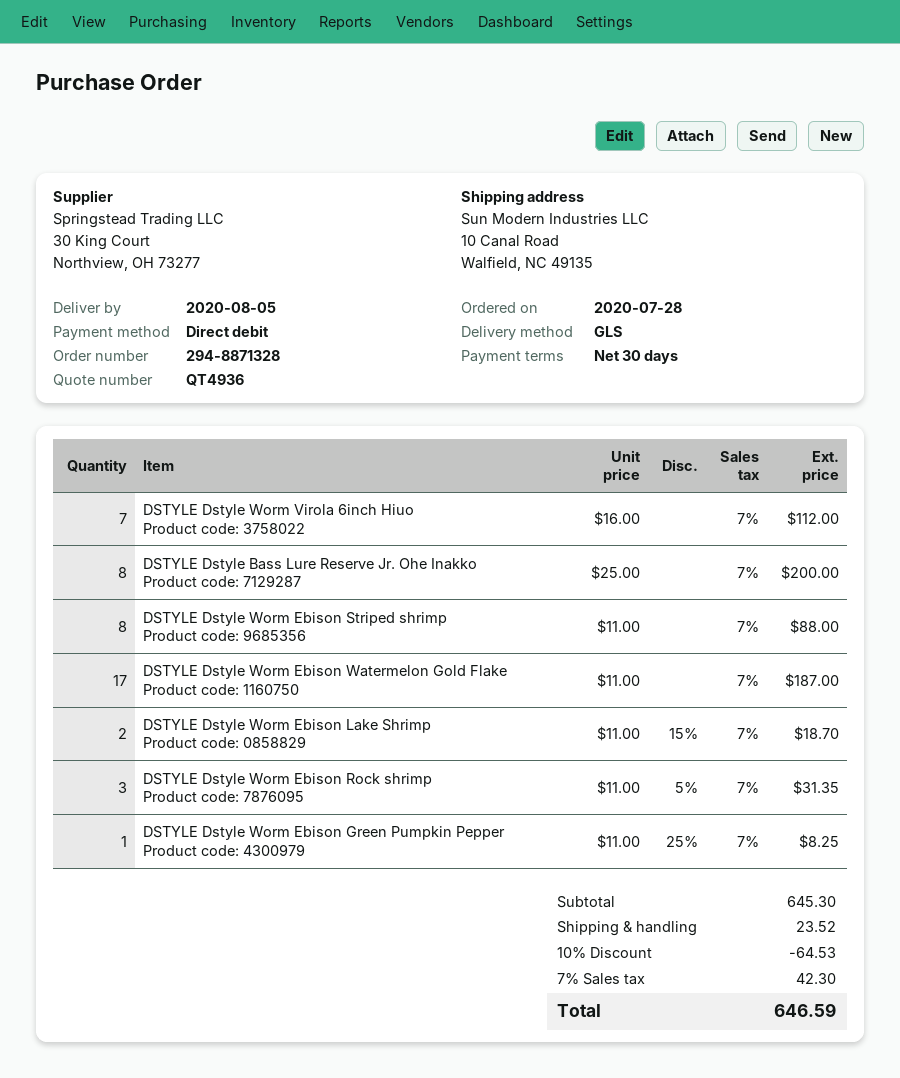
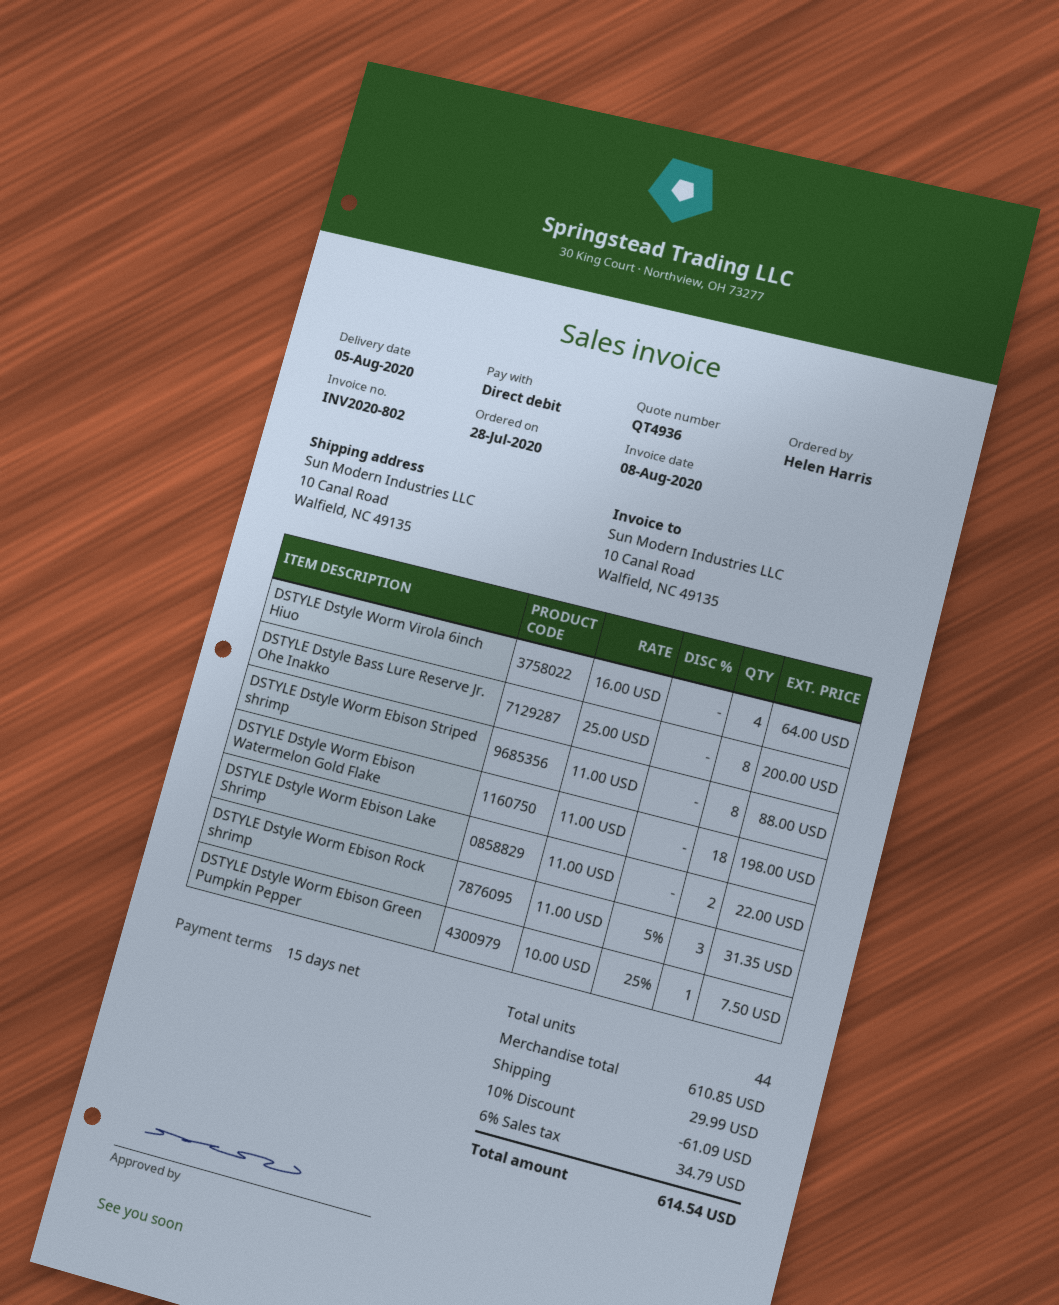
payment terms: 30 days -> 15 days
DSTYLE Dstyle Worm Virola 6inch Hiuo: 7 x 16.00 = 112.00 -> 4 x 16.00 = 64.00
DSTYLE Dstyle Worm Ebison Watermelon Gold Flake: 17 x 11.00 = 187.00 -> 18 x 11.00 = 198.00
DSTYLE Dstyle Worm Ebison Lake Shrimp: 2 x 11.00 - 15% = 18.70 -> 2 x 11.00 = 22.00
DSTYLE Dstyle Worm Ebison Green Pumpkin Pepper: 1 x 11.00 - 25% = 8.25 -> 1 x 10.00 - 25% = 7.50
subtotal: 645.30 -> 610.85
discount: 10% = 64.53 -> 10% = 61.09
shipping: 23.52 -> 29.99
tax: 7% = 42.30 -> 6% = 34.79
total: 646.59 -> 614.54

